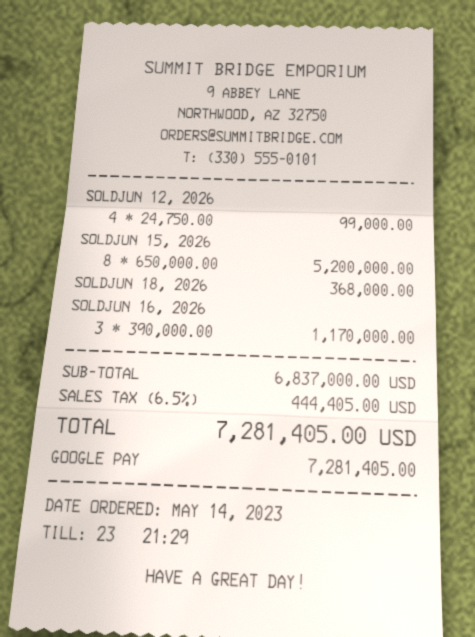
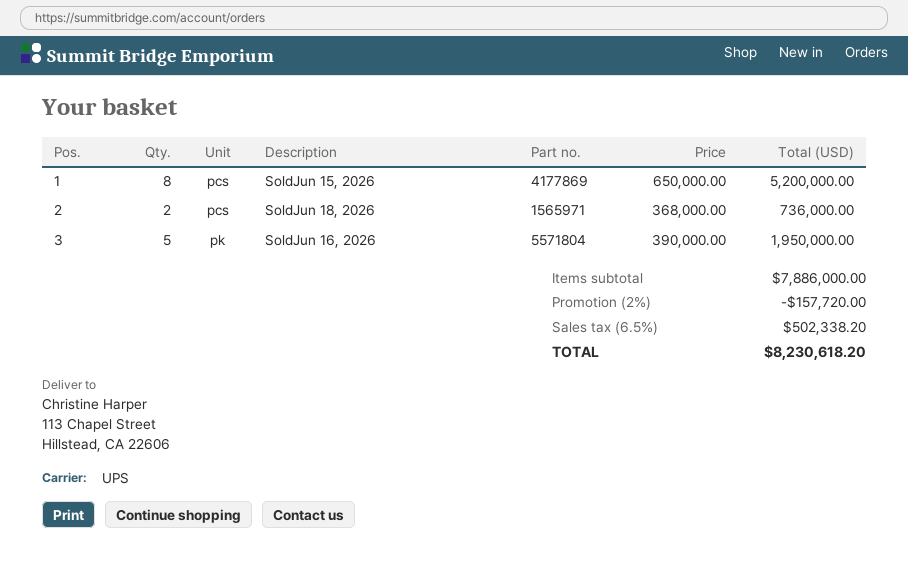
SOLDJUN 12, 2026: 4 x 24750.00 = 99000.00 -> none
SOLDJUN 18, 2026: 1 x 368000.00 = 368000.00 -> 2 x 368000.00 = 736000.00
SOLDJUN 16, 2026: 3 x 390000.00 = 1170000.00 -> 5 x 390000.00 = 1950000.00
subtotal: 6837000.00 -> 7886000.00
discount: none -> 2% = 157720.00
tax: 6.5% = 444405.00 -> 6.5% = 502338.20
total: 7281405.00 -> 8230618.20

